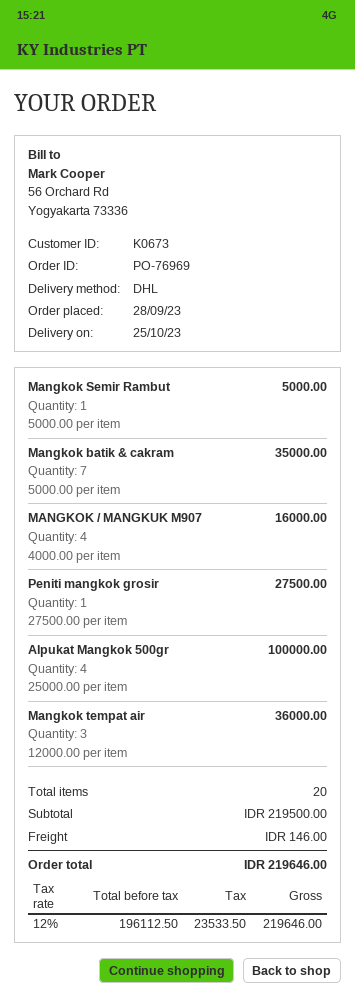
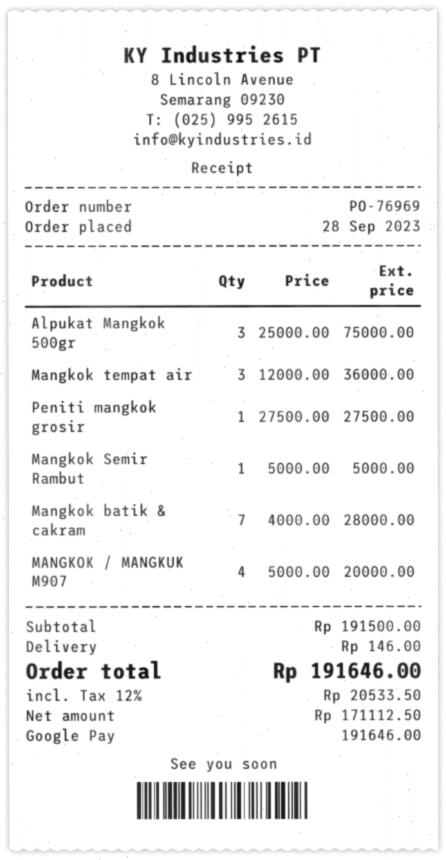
Mangkok batik & cakram: 7 x 5000.00 = 35000.00 -> 7 x 4000.00 = 28000.00
MANGKOK / MANGKUK M907: 4 x 4000.00 = 16000.00 -> 4 x 5000.00 = 20000.00
Alpukat Mangkok 500gr: 4 x 25000.00 = 100000.00 -> 3 x 25000.00 = 75000.00
subtotal: 219500.00 -> 191500.00
net: 196112.50 -> 171112.50
tax: 12% = 23533.50 -> 12% = 20533.50
total: 219646.00 -> 191646.00

